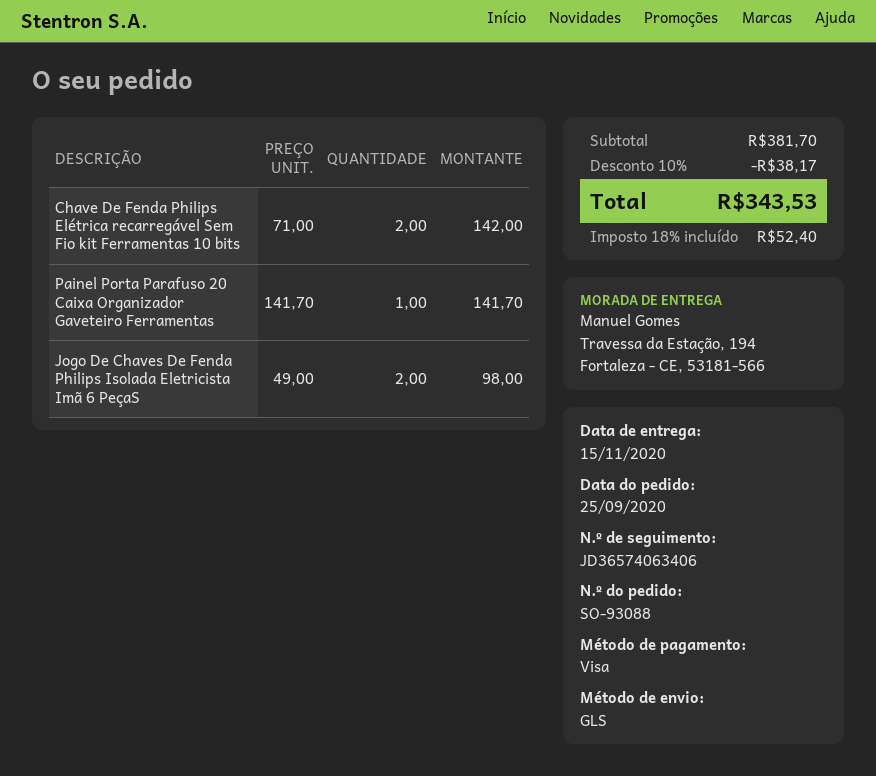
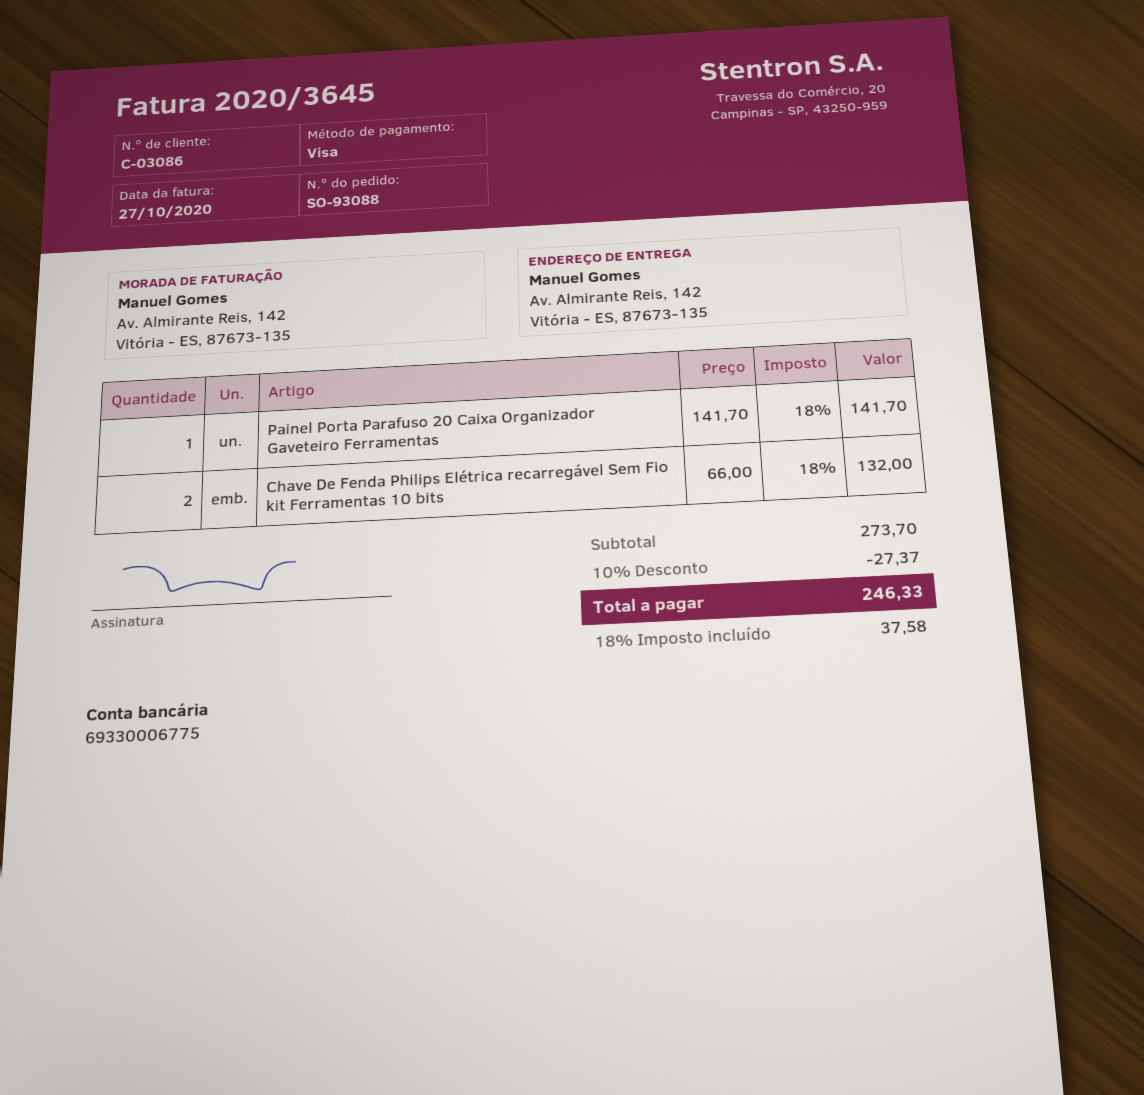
ship to: Travessa da Estação, 194, Fortaleza - CE, 53181-566 -> Av. Almirante Reis, 142, Vitória - ES, 87673-135
Chave De Fenda Philips Elétrica recarregável Sem Fio kit Ferramentas 10 bits: 2 x 71.00 = 142.00 -> 2 x 66.00 = 132.00
Jogo De Chaves De Fenda Philips Isolada Eletricista Imã 6 PeçaS: 2 x 49.00 = 98.00 -> none
subtotal: 381.70 -> 273.70
discount: 10% = 38.17 -> 10% = 27.37
tax: 18% = 52.40 -> 18% = 37.58
total: 343.53 -> 246.33

